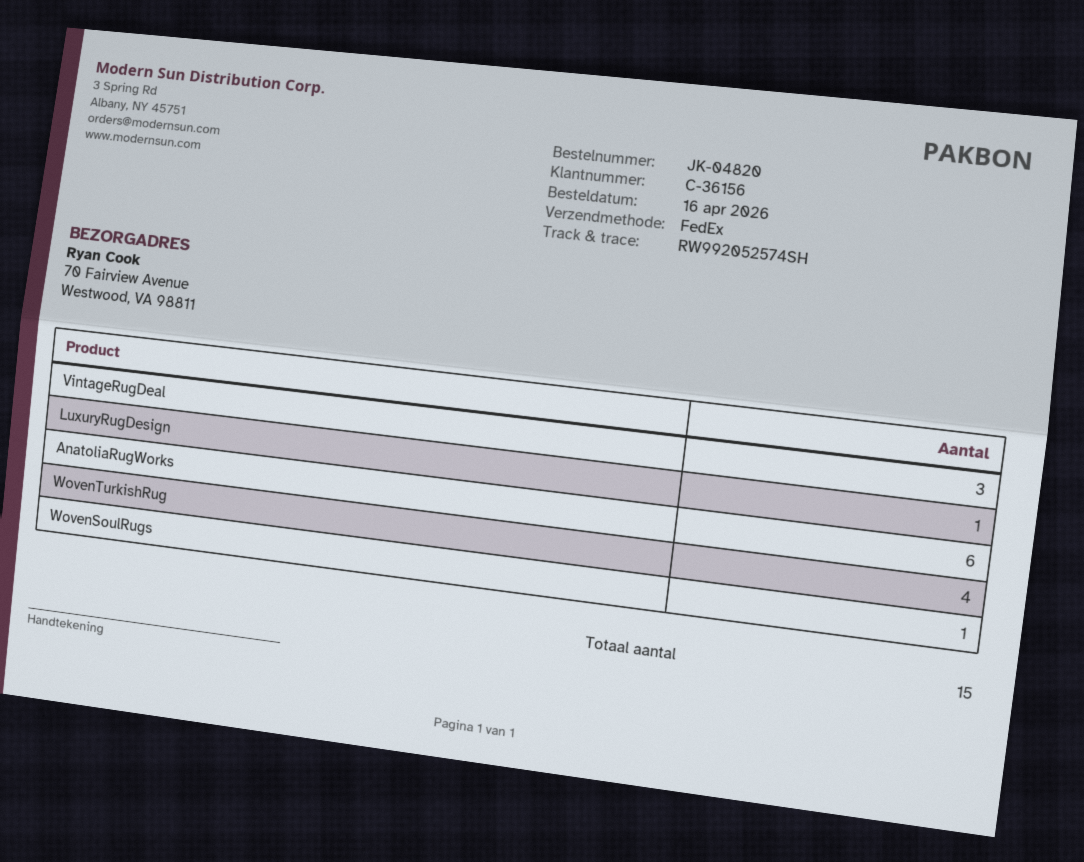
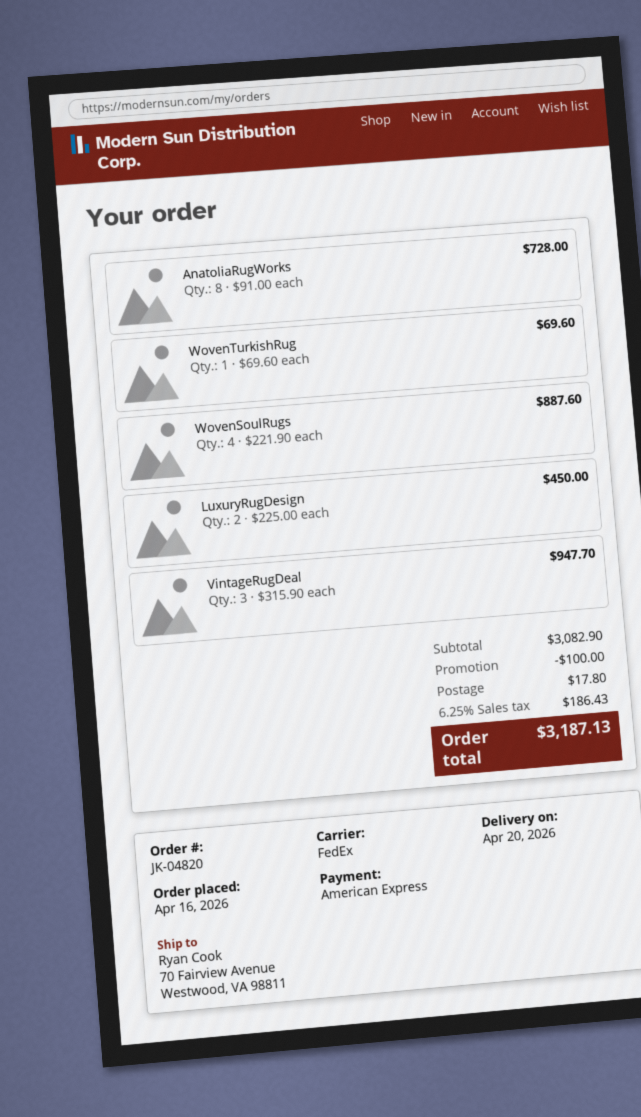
LuxuryRugDesign: 1 -> 2
AnatoliaRugWorks: 6 -> 8
WovenTurkishRug: 4 -> 1
WovenSoulRugs: 1 -> 4

